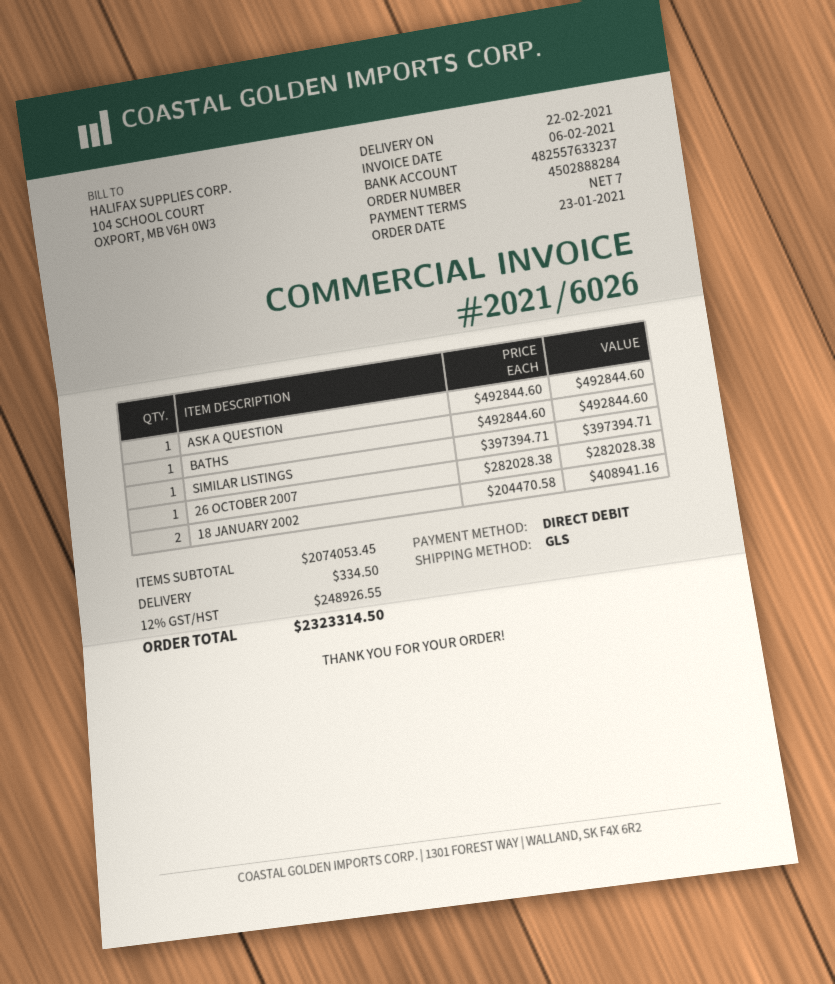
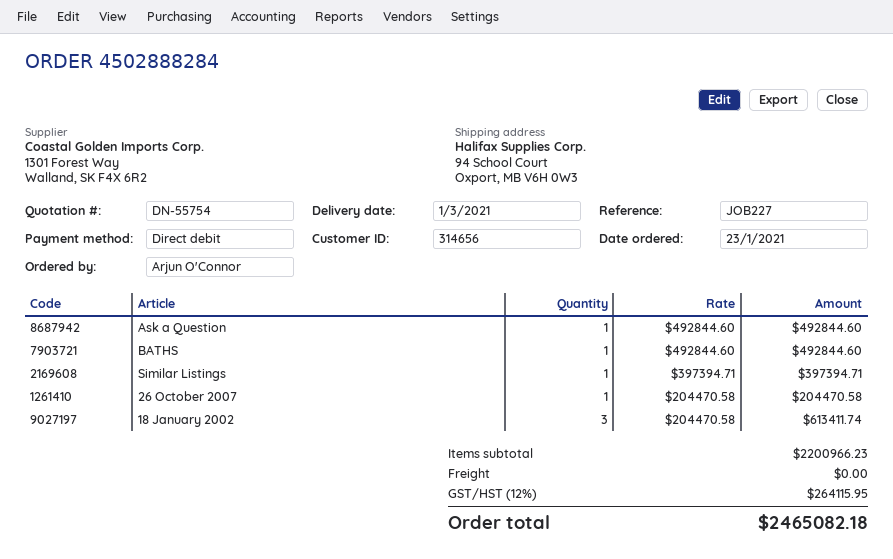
delivery date: 2021-02-22 -> 2021-03-01
26 OCTOBER 2007: 1 x 282028.38 = 282028.38 -> 1 x 204470.58 = 204470.58
18 JANUARY 2002: 2 x 204470.58 = 408941.16 -> 3 x 204470.58 = 613411.74
subtotal: 2074053.45 -> 2200966.23
shipping: 334.50 -> 0.00
tax: 12% = 248926.55 -> 12% = 264115.95
total: 2323314.50 -> 2465082.18

